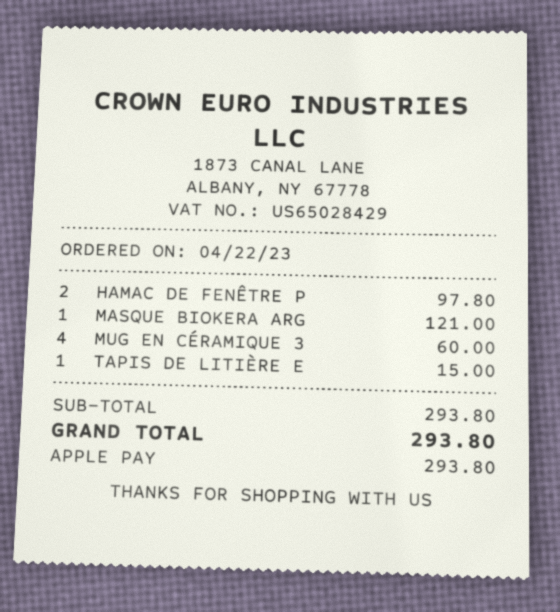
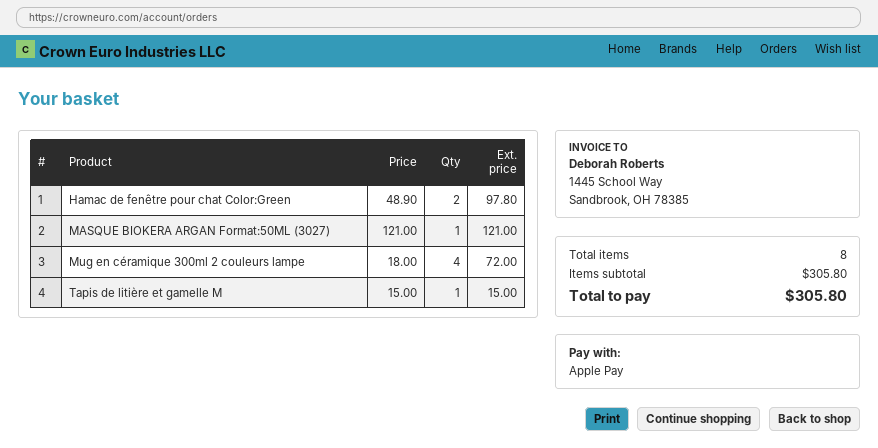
MUG EN CÉRAMIQUE 3: 4 for 60.00 -> 4 for 72.00
subtotal: 293.80 -> 305.80
total: 293.80 -> 305.80

